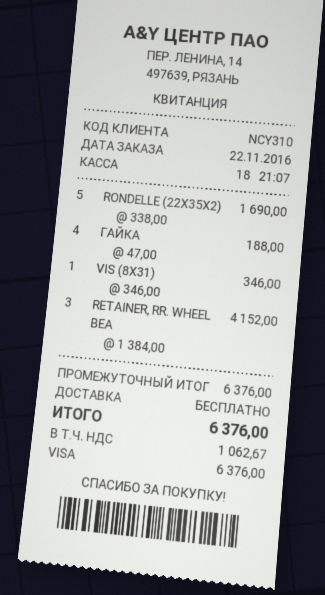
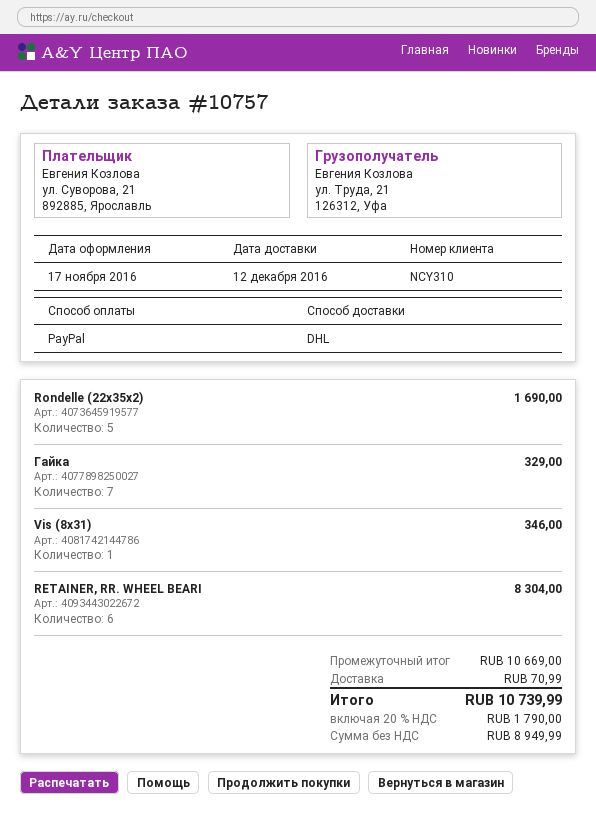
order date: 2016-11-22 -> 2016-11-17
payment method: Visa -> PayPal
ГАЙКА: 4 for 188.00 -> 7 for 329.00
RETAINER, RR. WHEEL BEA: 3 for 4152.00 -> 6 for 8304.00
subtotal: 6376.00 -> 10669.00
shipping: 0.00 -> 70.99
tax: 1062.67 -> 1790.00
total: 6376.00 -> 10739.99

